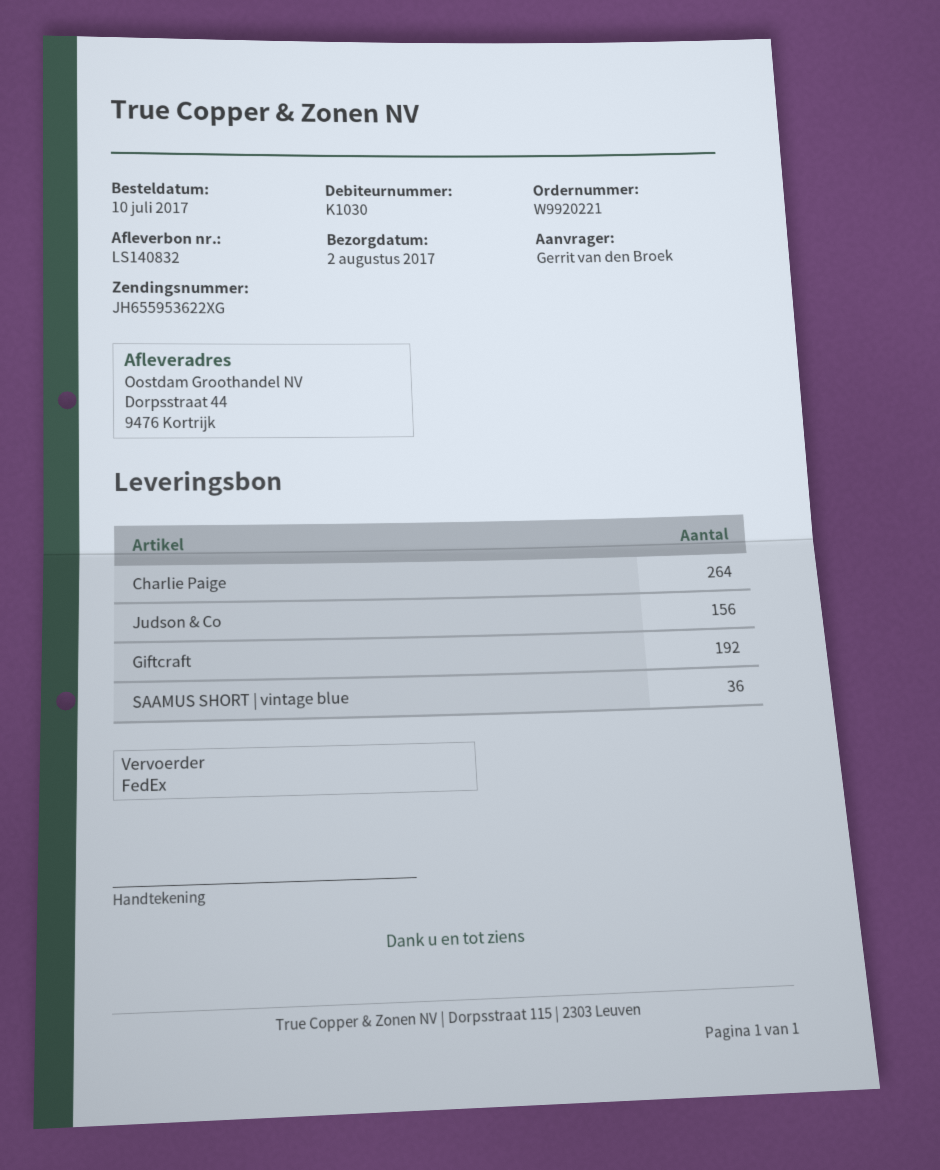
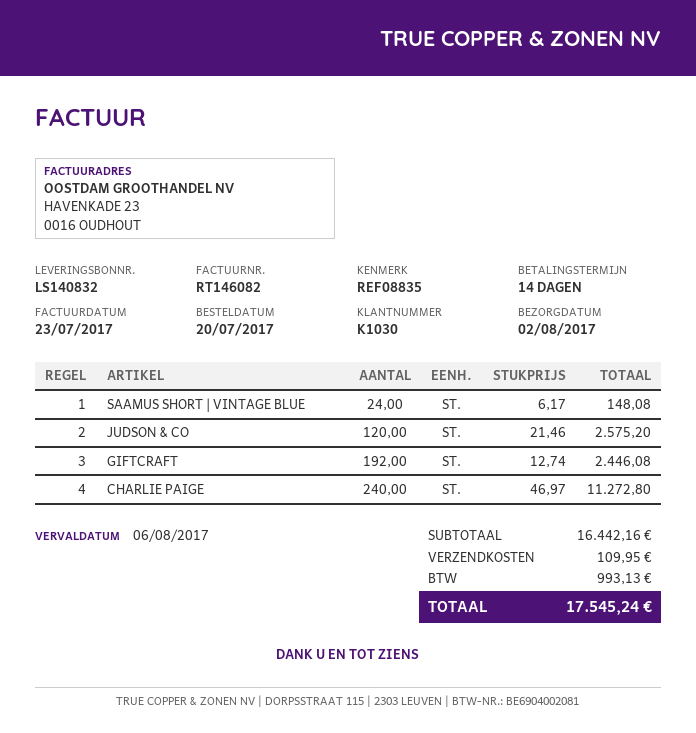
order date: 2017-07-10 -> 2017-07-20
Charlie Paige: 264 -> 240
Judson & Co: 156 -> 120
SAAMUS SHORT | vintage blue: 36 -> 24

